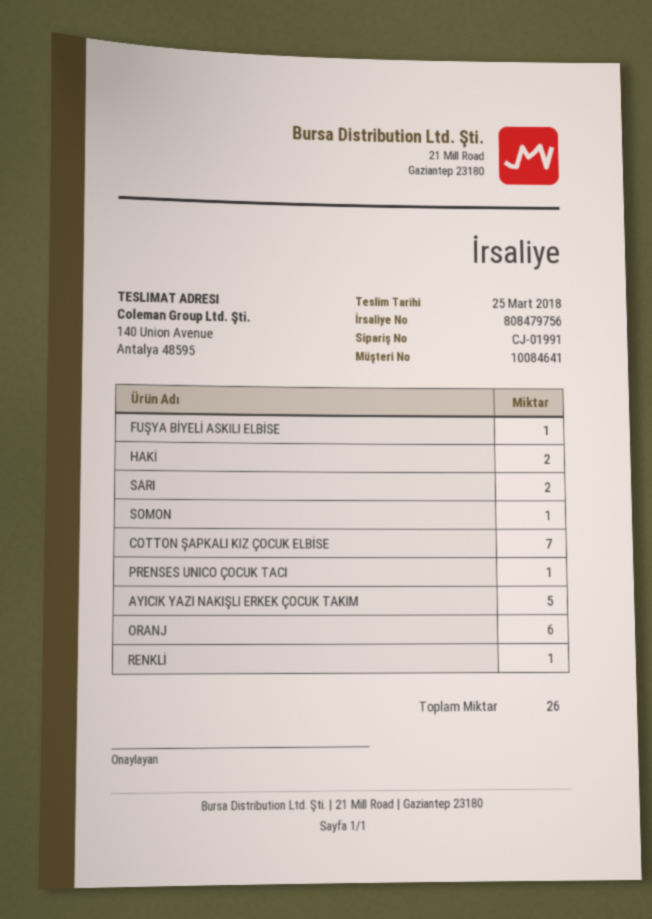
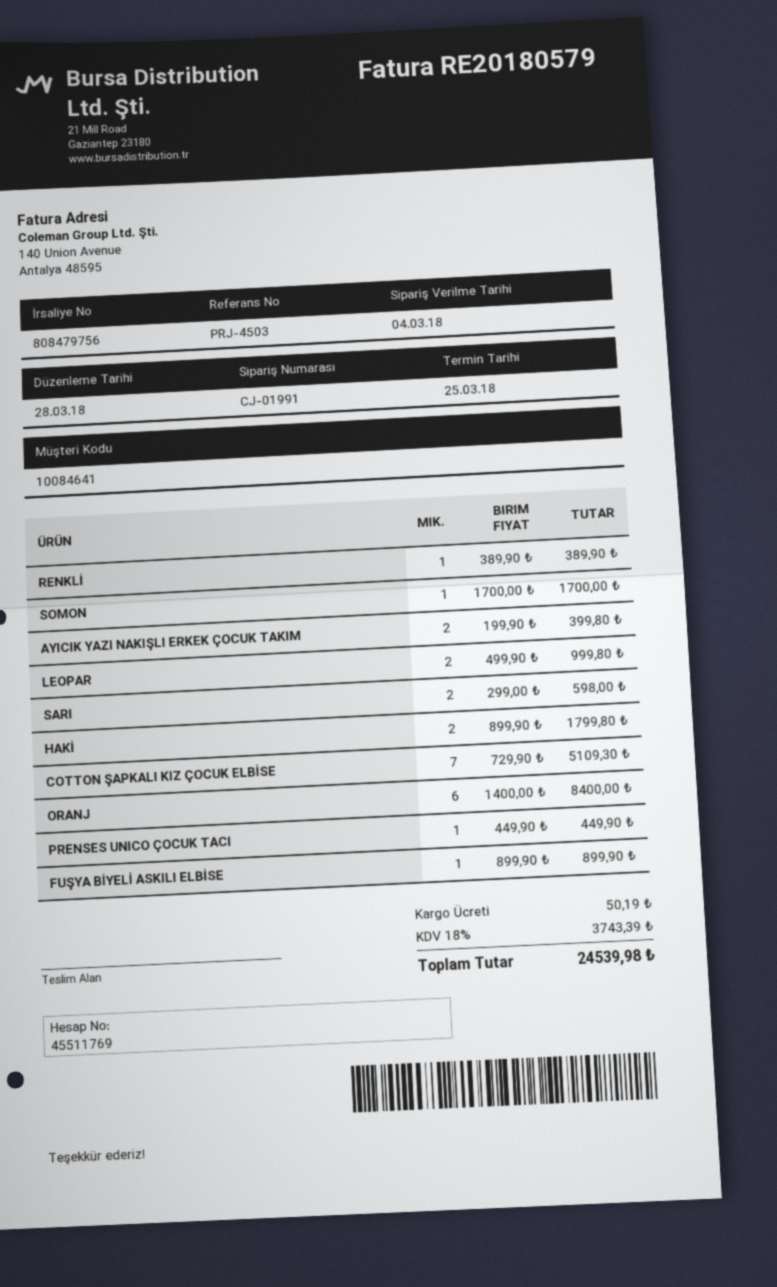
AYICIK YAZI NAKIŞLI ERKEK ÇOCUK TAKIM: 5 -> 2
LEOPAR: none -> 2

